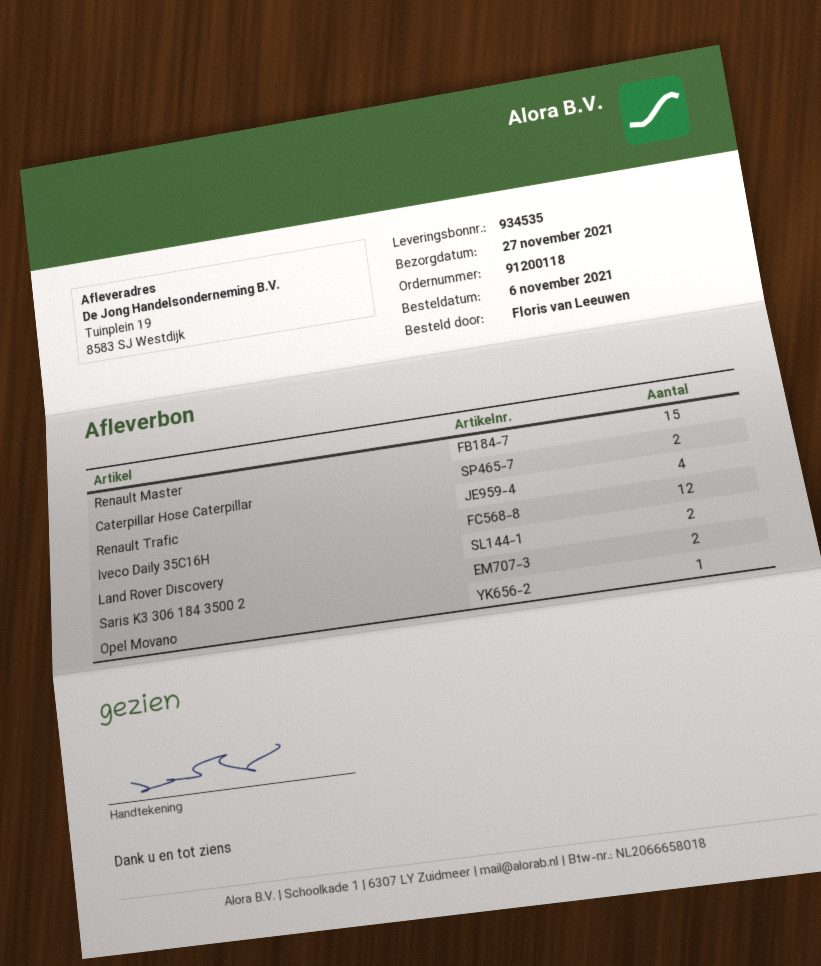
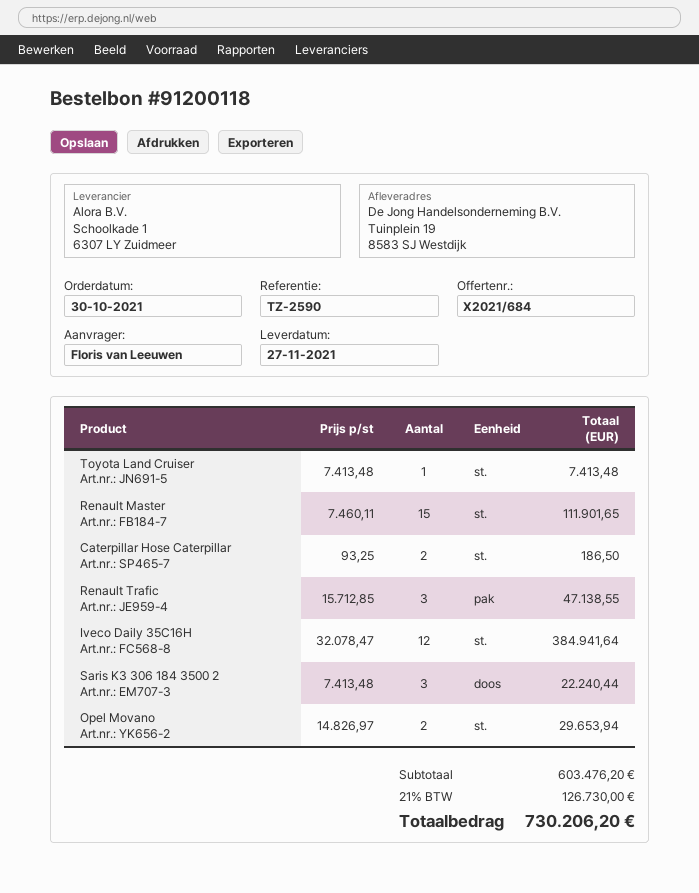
order date: 2021-11-06 -> 2021-10-30
Renault Trafic: 4 -> 3
Land Rover Discovery: 2 -> none
Saris K3 306 184 3500 2: 2 -> 3
Opel Movano: 1 -> 2
Toyota Land Cruiser: none -> 1

